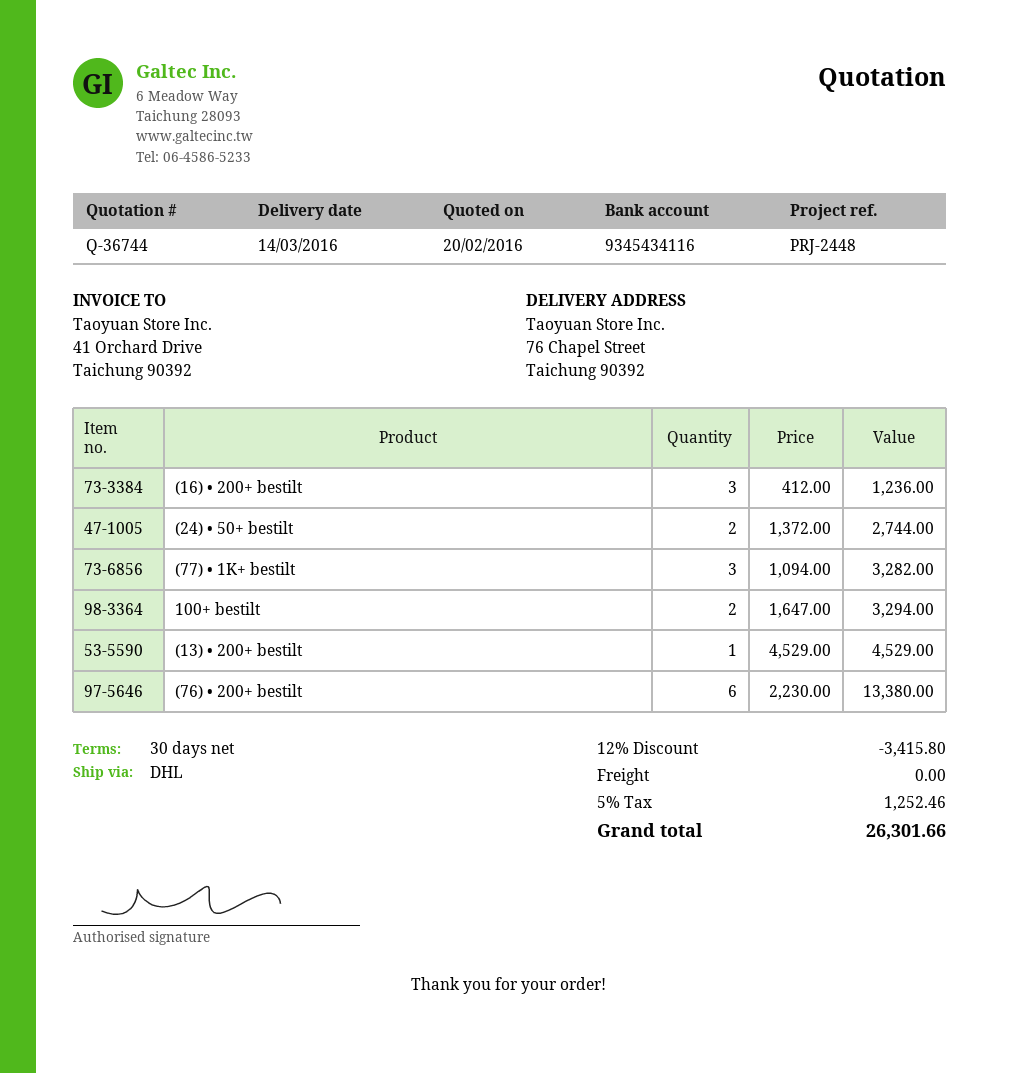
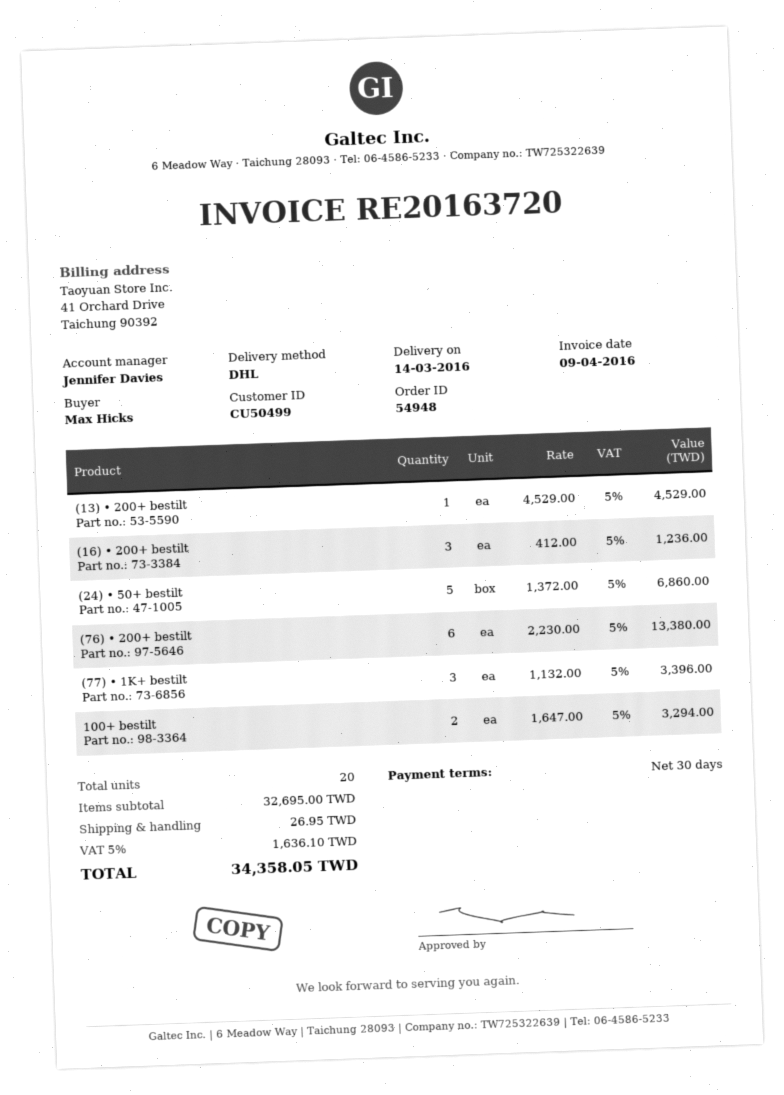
(24) • 50+ bestilt: 2 x 1372.00 = 2744.00 -> 5 x 1372.00 = 6860.00
(77) • 1K+ bestilt: 3 x 1094.00 = 3282.00 -> 3 x 1132.00 = 3396.00
discount: 12% = 3415.80 -> none
shipping: 0.00 -> 26.95
tax: 5% = 1252.46 -> 5% = 1636.10
total: 26301.66 -> 34358.05

